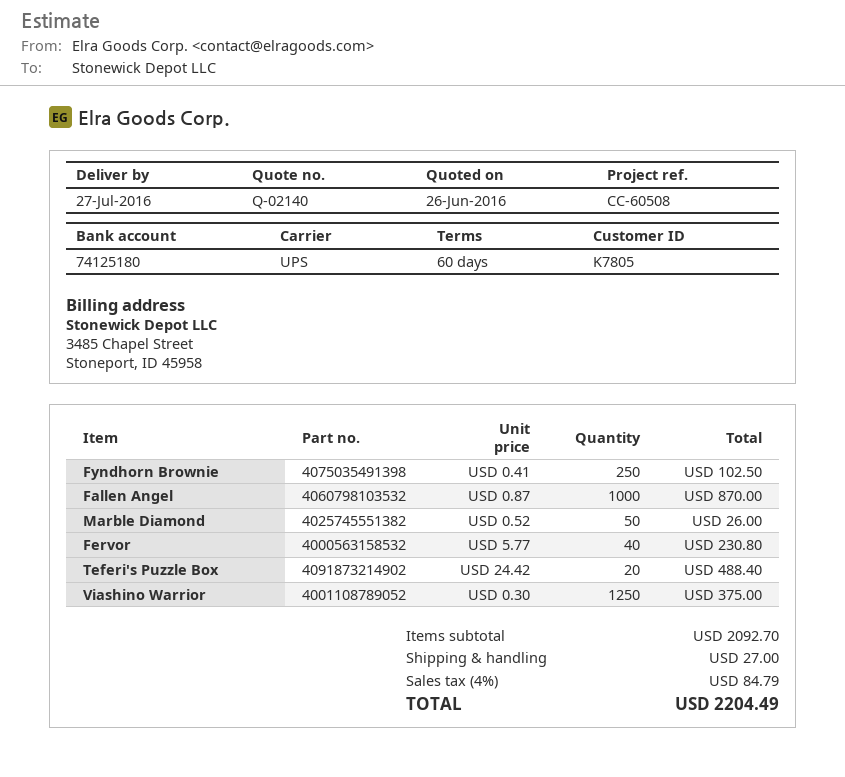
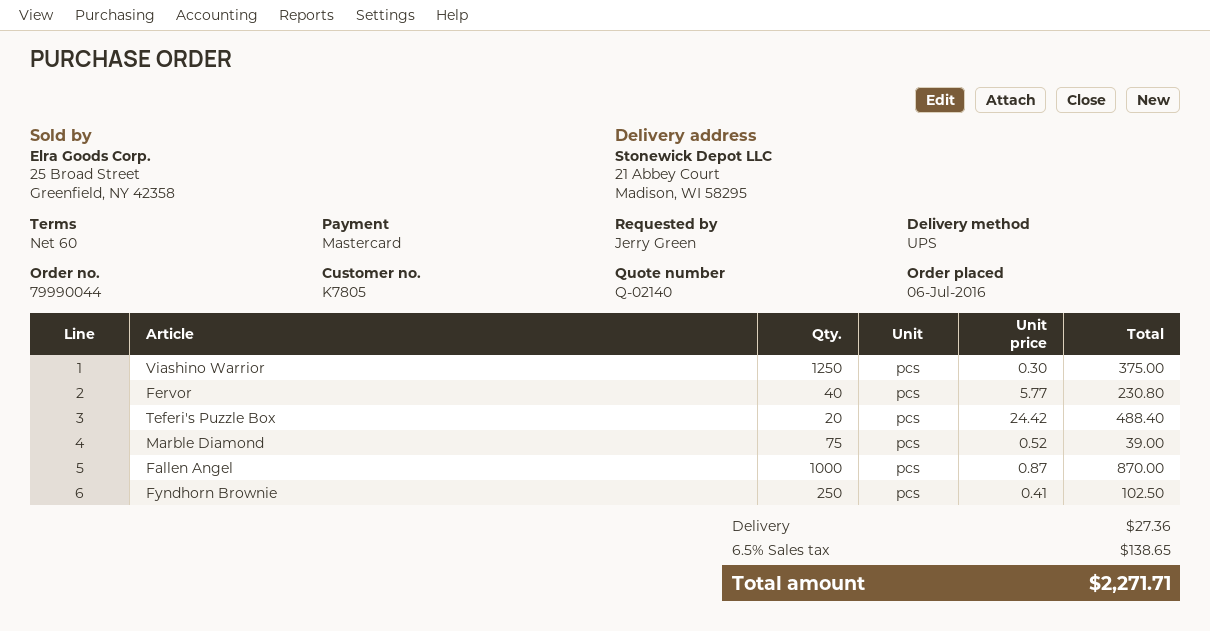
Marble Diamond: 50 x 0.52 = 26.00 -> 75 x 0.52 = 39.00
shipping: 27.00 -> 27.36
tax: 4% = 84.79 -> 6.5% = 138.65
total: 2204.49 -> 2271.71

